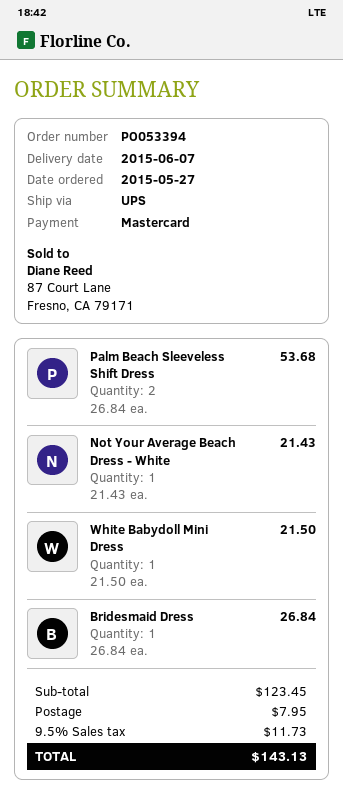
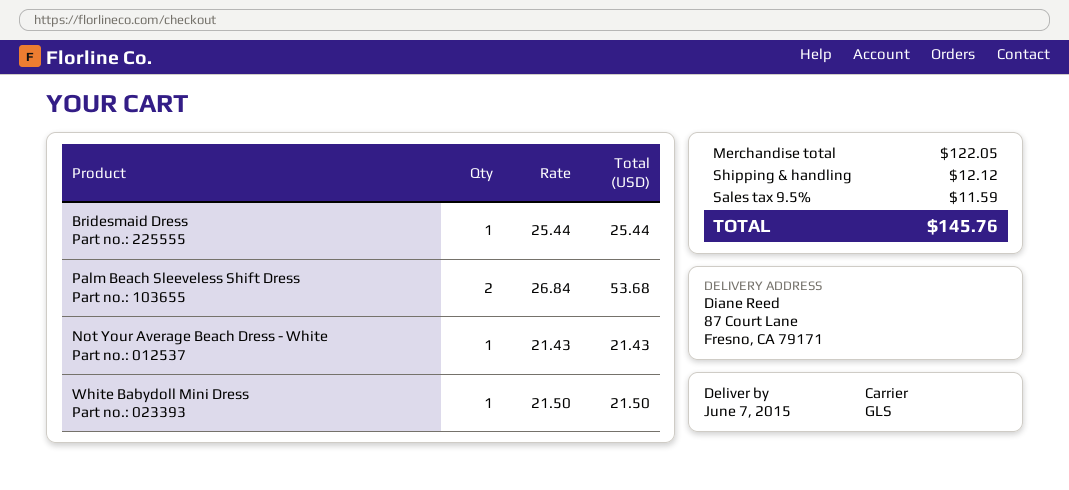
shipping method: UPS -> GLS
Bridesmaid Dress: 1 x 26.84 = 26.84 -> 1 x 25.44 = 25.44
subtotal: 123.45 -> 122.05
shipping: 7.95 -> 12.12
tax: 9.5% = 11.73 -> 9.5% = 11.59
total: 143.13 -> 145.76

